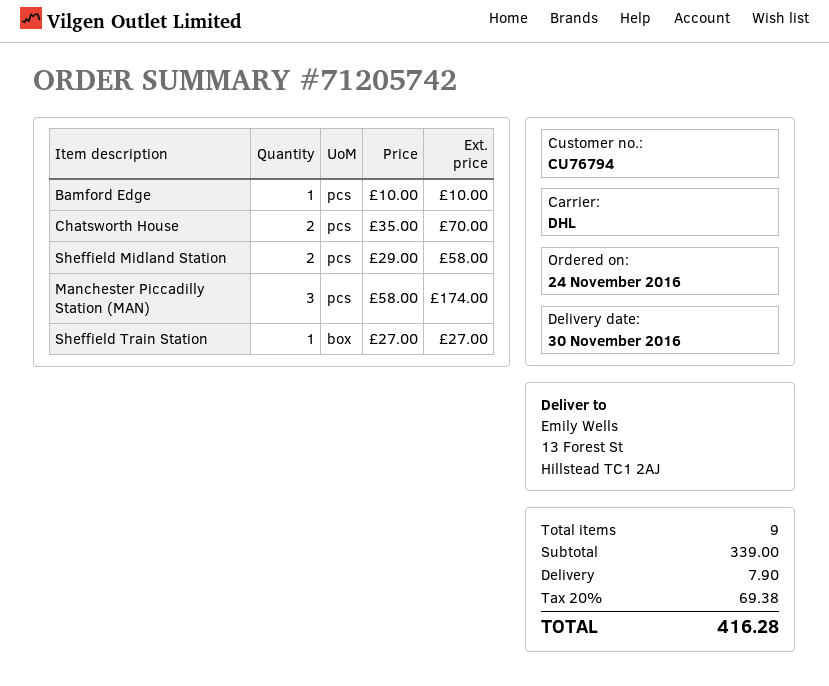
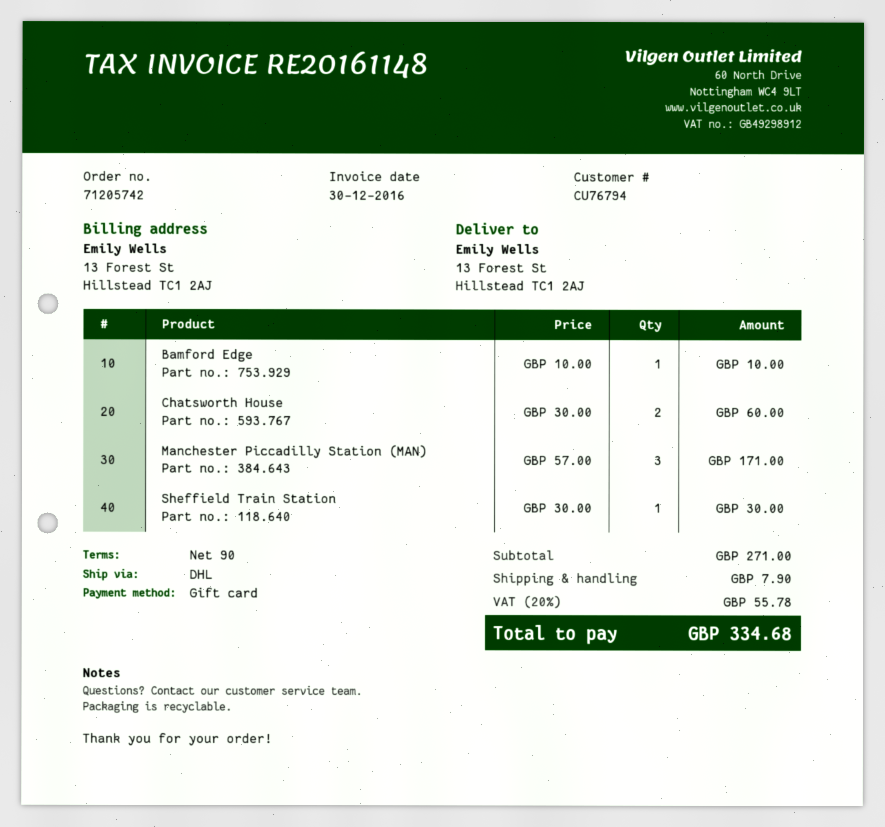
Chatsworth House: 2 x 35.00 = 70.00 -> 2 x 30.00 = 60.00
Sheffield Midland Station: 2 x 29.00 = 58.00 -> none
Manchester Piccadilly Station (MAN): 3 x 58.00 = 174.00 -> 3 x 57.00 = 171.00
Sheffield Train Station: 1 x 27.00 = 27.00 -> 1 x 30.00 = 30.00
subtotal: 339.00 -> 271.00
tax: 20% = 69.38 -> 20% = 55.78
total: 416.28 -> 334.68

